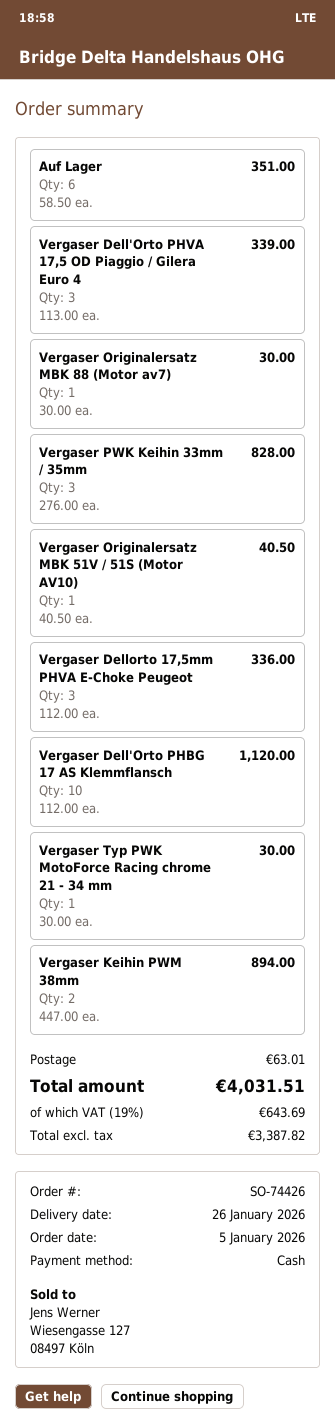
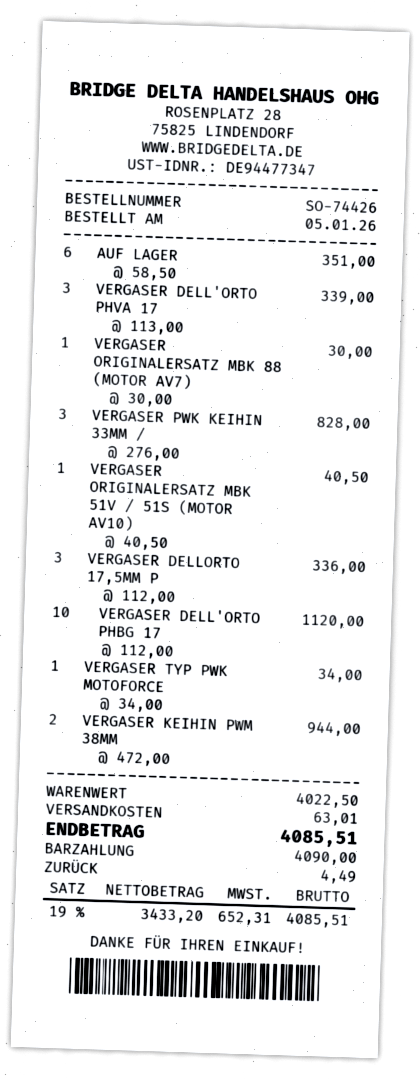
Vergaser Typ PWK MotoForce Racing chrome 21 - 34 mm: 1 x 30.00 = 30.00 -> 1 x 34.00 = 34.00
Vergaser Keihin PWM 38mm: 2 x 447.00 = 894.00 -> 2 x 472.00 = 944.00
net: 3387.82 -> 3433.20
tax: 19% = 643.69 -> 19% = 652.31
total: 4031.51 -> 4085.51

